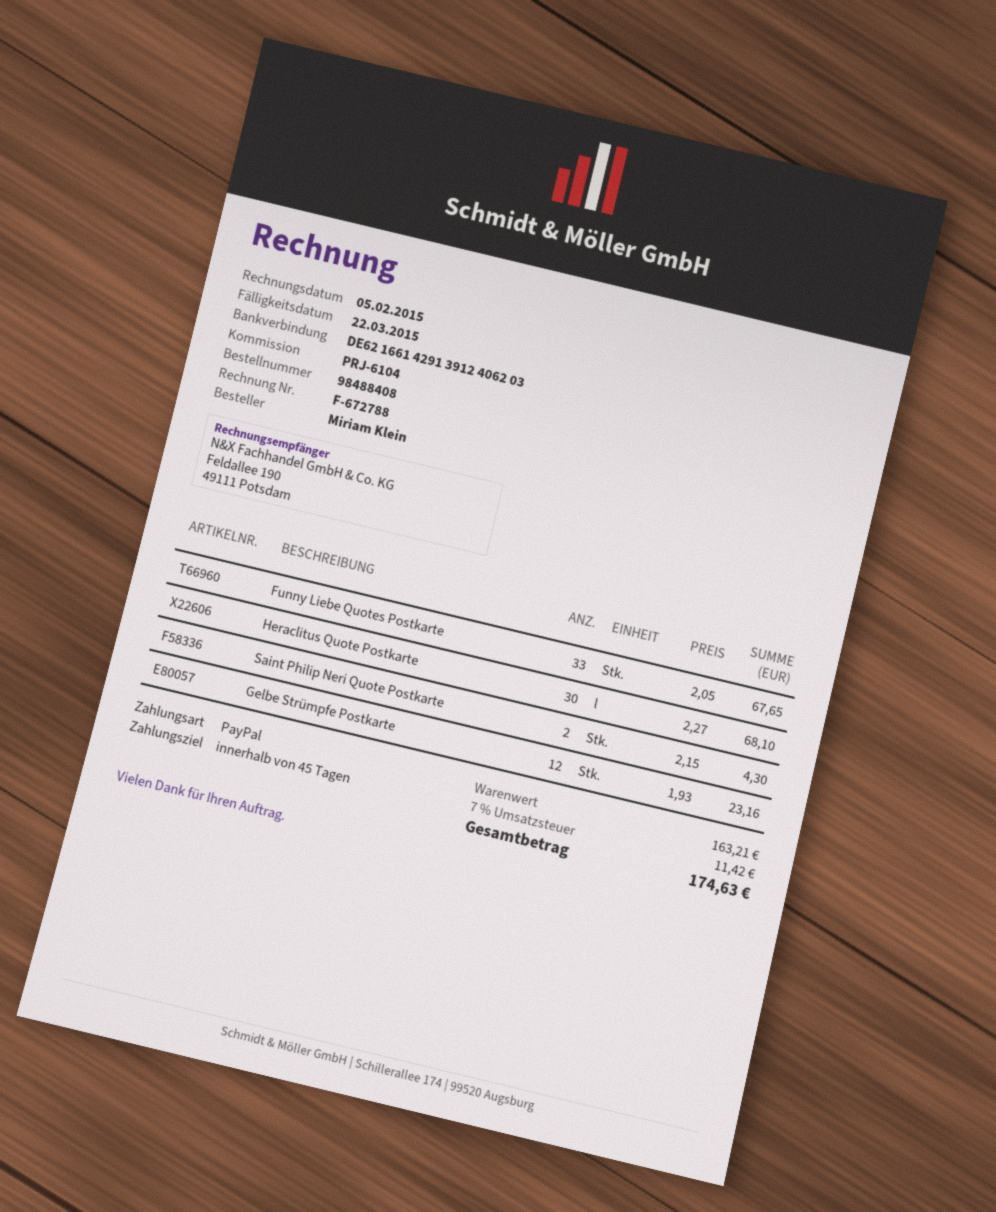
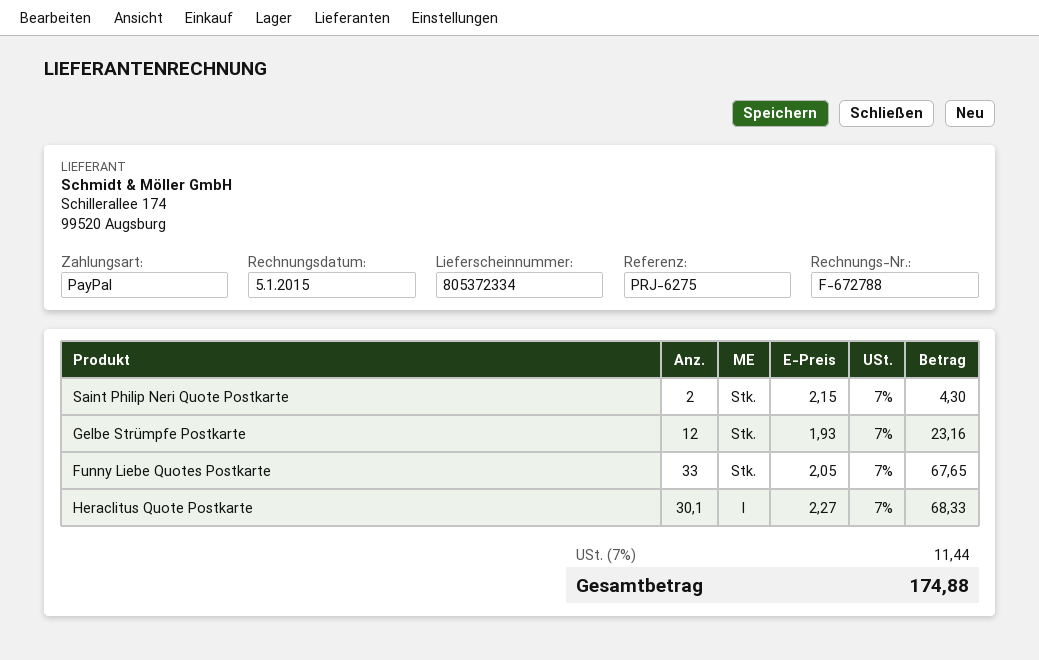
invoice date: 2015-02-05 -> 2015-01-05
reference: PRJ-6104 -> PRJ-6275
Heraclitus Quote Postkarte: 30 x 2.27 = 68.10 -> 30.1 x 2.27 = 68.33
tax: 7% = 11.42 -> 7% = 11.44
total: 174.63 -> 174.88

